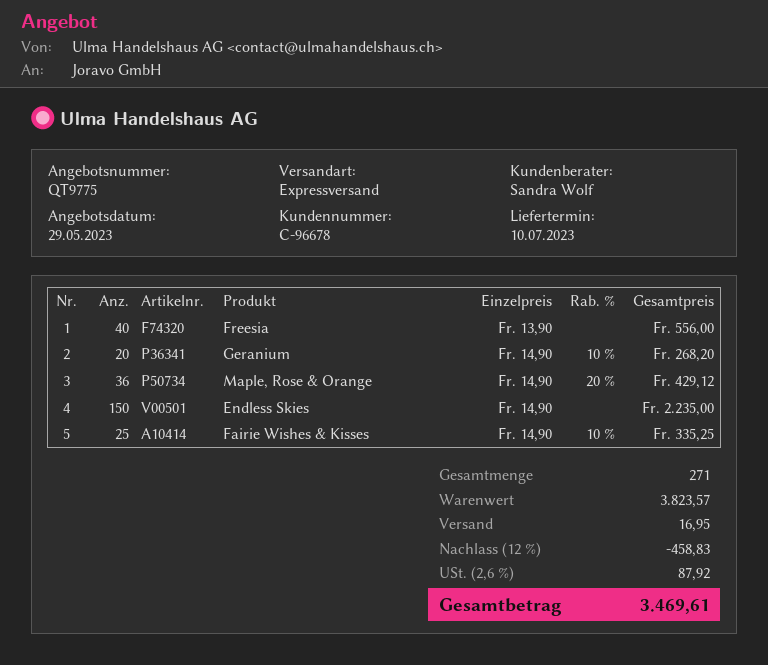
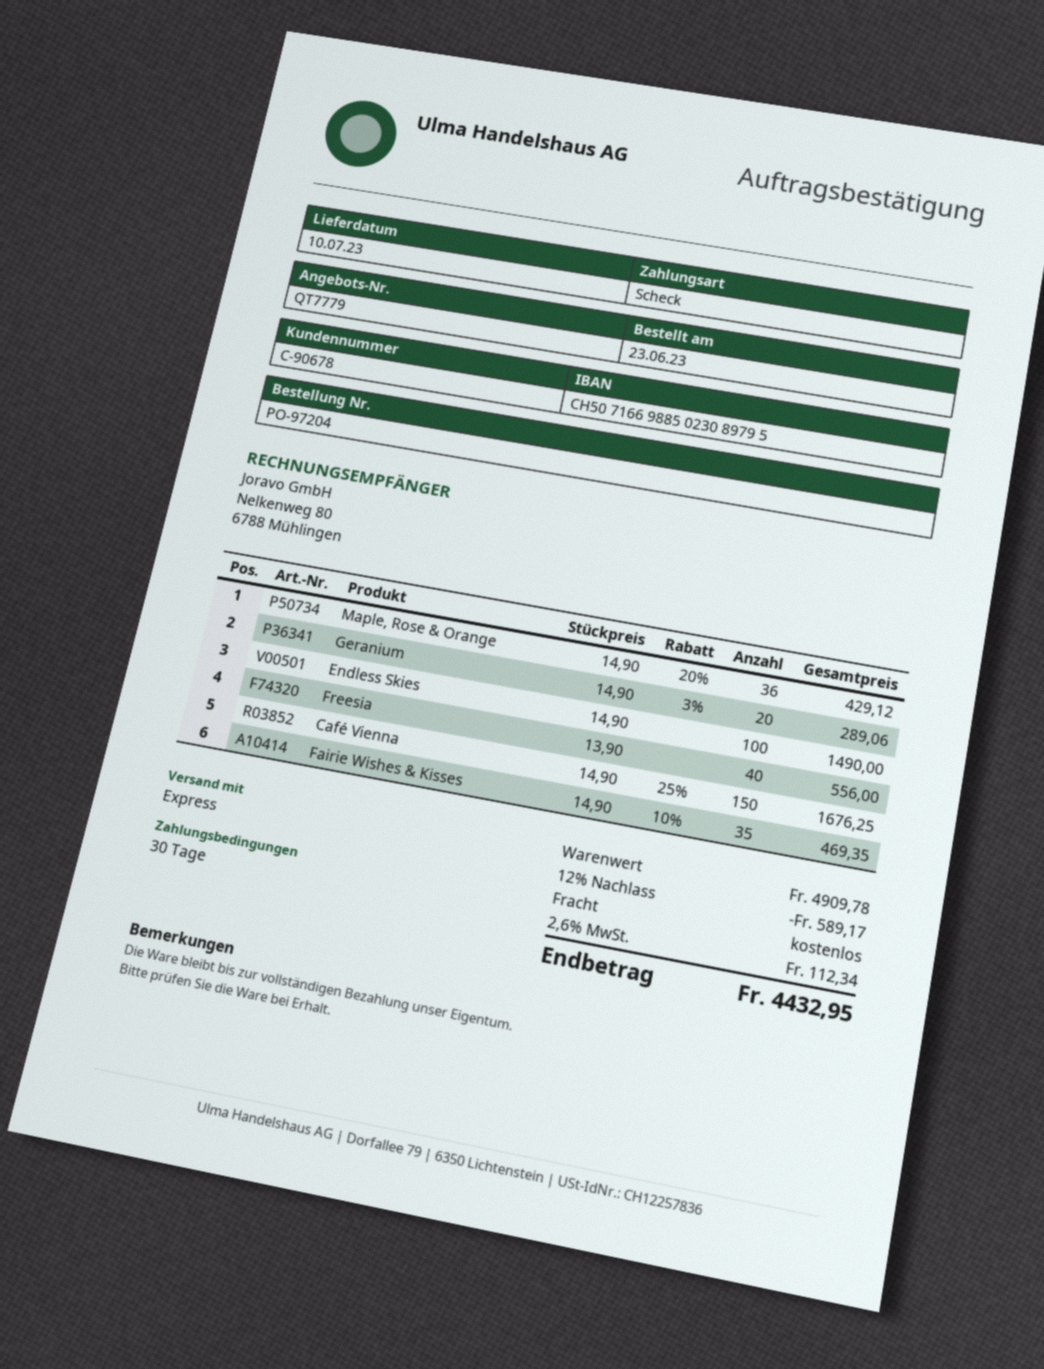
quote number: QT9775 -> QT7779
customer number: C-96678 -> C-90678
Geranium: 20 x 14.90 - 10% = 268.20 -> 20 x 14.90 - 3% = 289.06
Endless Skies: 150 x 14.90 = 2235.00 -> 100 x 14.90 = 1490.00
Fairie Wishes & Kisses: 25 x 14.90 - 10% = 335.25 -> 35 x 14.90 - 10% = 469.35
Café Vienna: none -> 150 x 14.90 - 25% = 1676.25
subtotal: 3823.57 -> 4909.78
discount: 12% = 458.83 -> 12% = 589.17
shipping: 16.95 -> 0.00
tax: 2.6% = 87.92 -> 2.6% = 112.34
total: 3469.61 -> 4432.95

